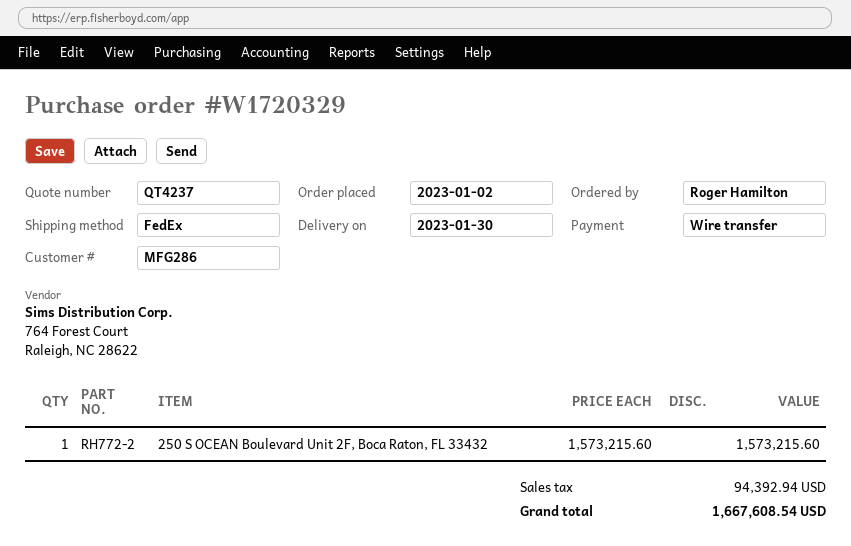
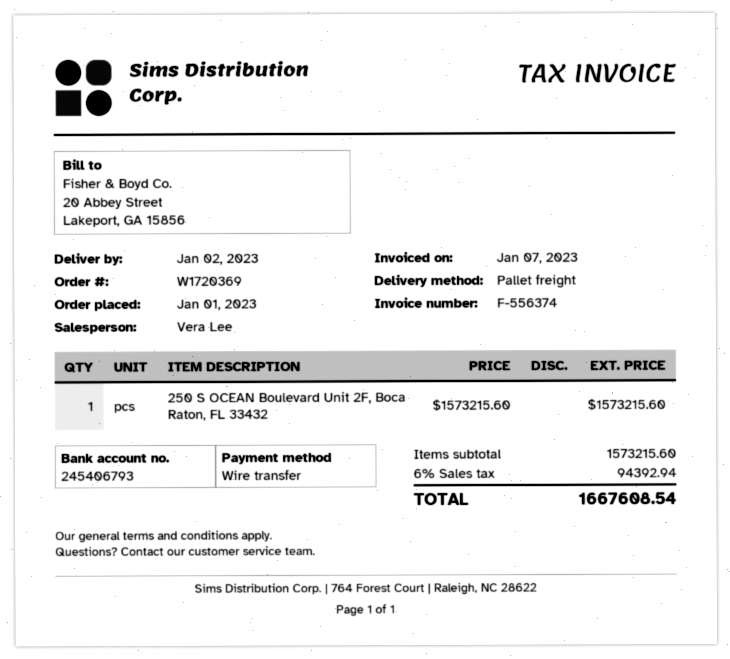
order number: W1720329 -> W1720369
order date: 2023-01-02 -> 2023-01-01
delivery date: 2023-01-30 -> 2023-01-02
shipping method: FedEx -> pallet freight

